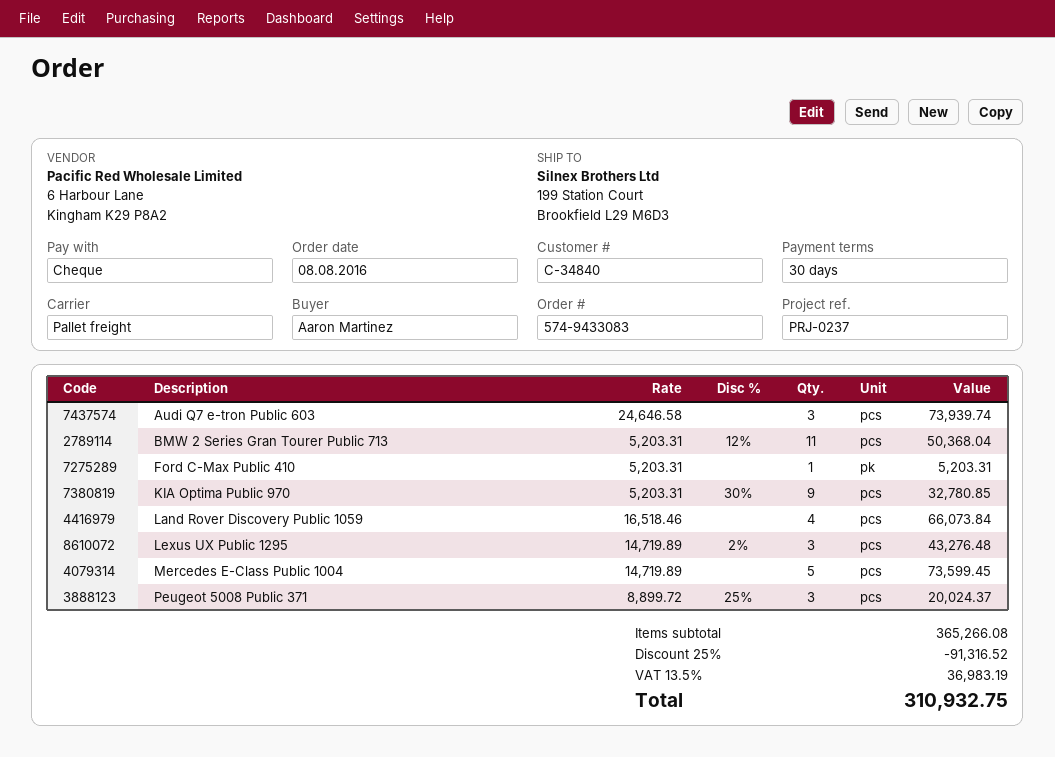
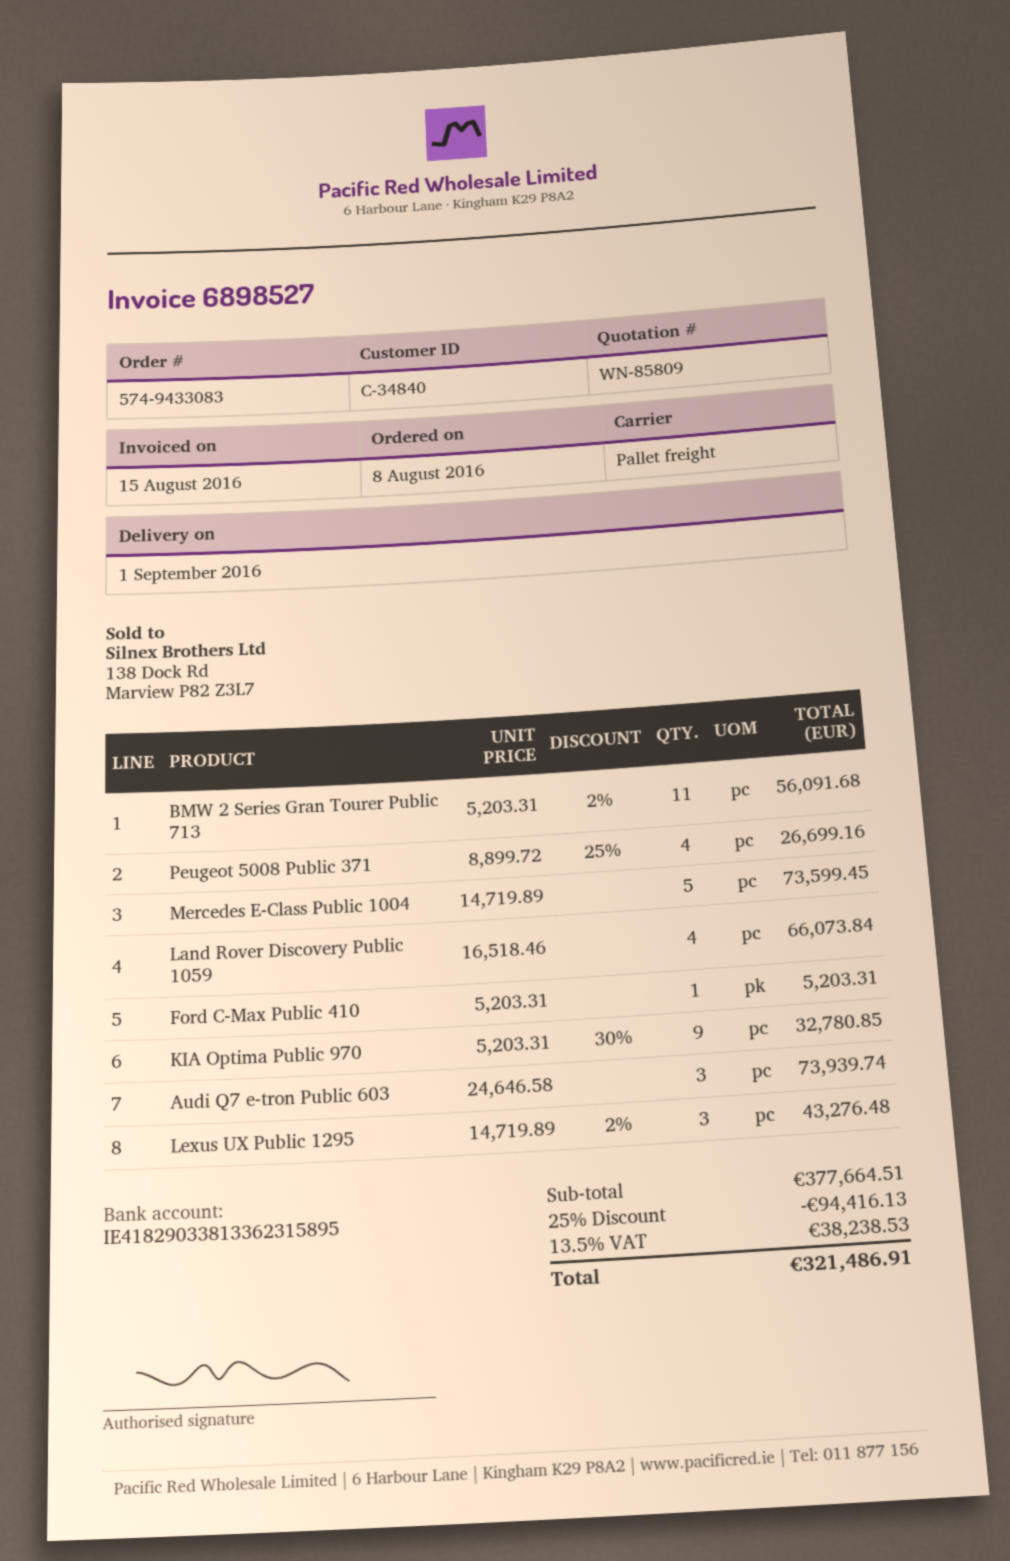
BMW 2 Series Gran Tourer Public 713: 11 x 5203.31 - 12% = 50368.04 -> 11 x 5203.31 - 2% = 56091.68
Peugeot 5008 Public 371: 3 x 8899.72 - 25% = 20024.37 -> 4 x 8899.72 - 25% = 26699.16
subtotal: 365266.08 -> 377664.51
discount: 25% = 91316.52 -> 25% = 94416.13
tax: 13.5% = 36983.19 -> 13.5% = 38238.53
total: 310932.75 -> 321486.91

